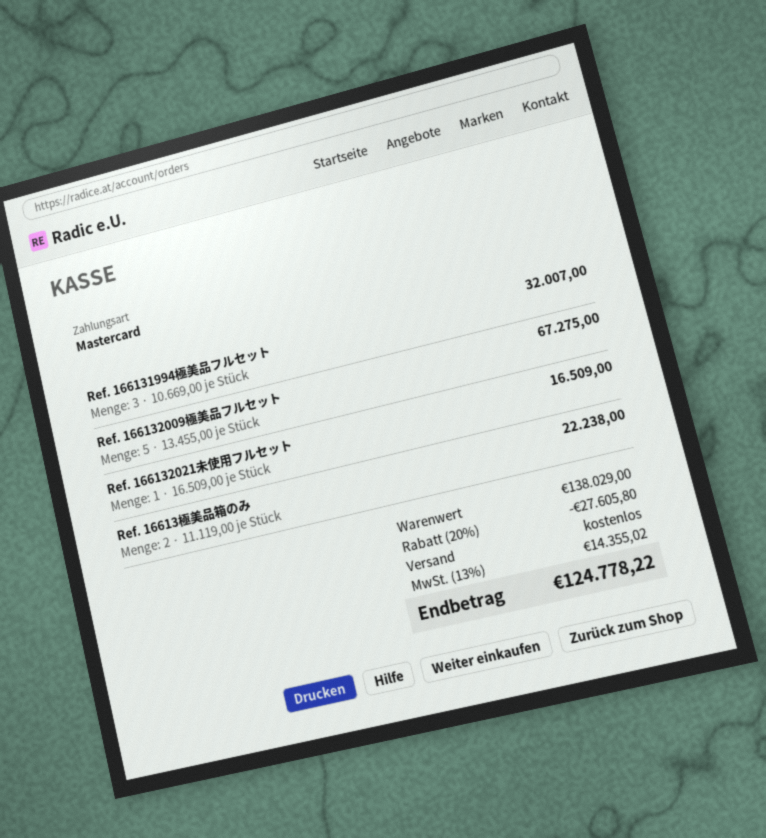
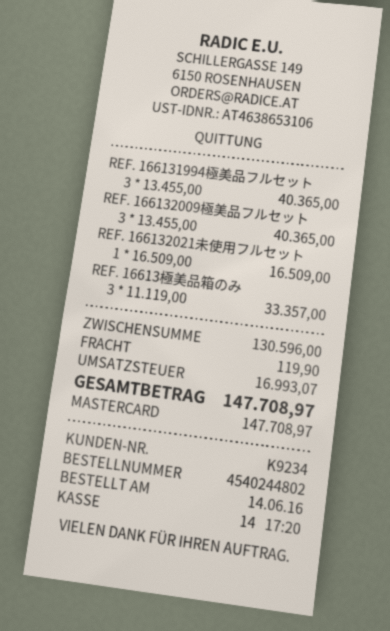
Ref. 166131994極美品フルセット: 3 x 10669.00 = 32007.00 -> 3 x 13455.00 = 40365.00
Ref. 166132009極美品フルセット: 5 x 13455.00 = 67275.00 -> 3 x 13455.00 = 40365.00
Ref. 16613極美品箱のみ: 2 x 11119.00 = 22238.00 -> 3 x 11119.00 = 33357.00
subtotal: 138029.00 -> 130596.00
discount: 20% = 27605.80 -> none
shipping: 0.00 -> 119.90
tax: 14355.02 -> 16993.07
total: 124778.22 -> 147708.97

